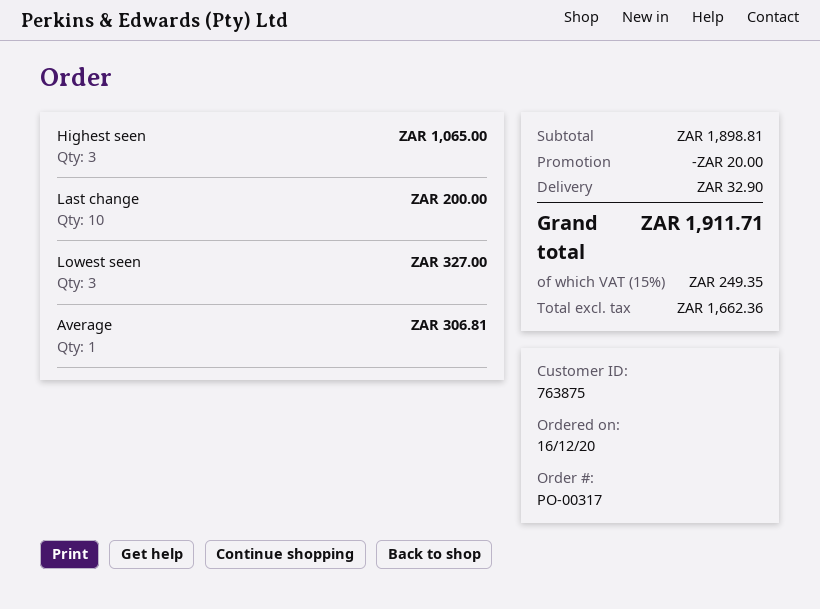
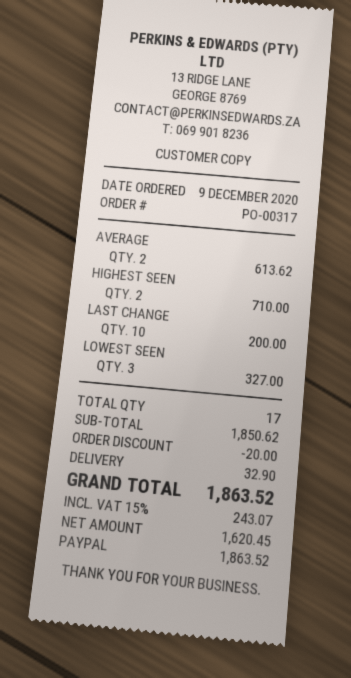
order date: 2020-12-16 -> 2020-12-09
Highest seen: 3 for 1065.00 -> 2 for 710.00
Average: 1 for 306.81 -> 2 for 613.62
subtotal: 1898.81 -> 1850.62
net: 1662.36 -> 1620.45
tax: 15% = 249.35 -> 15% = 243.07
total: 1911.71 -> 1863.52

